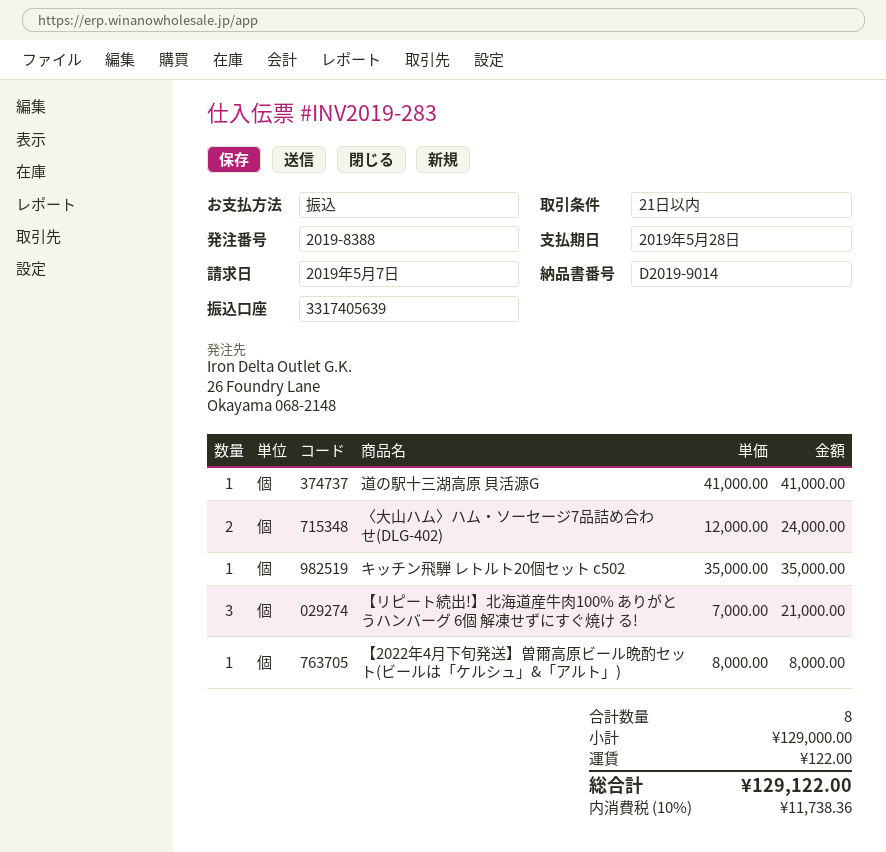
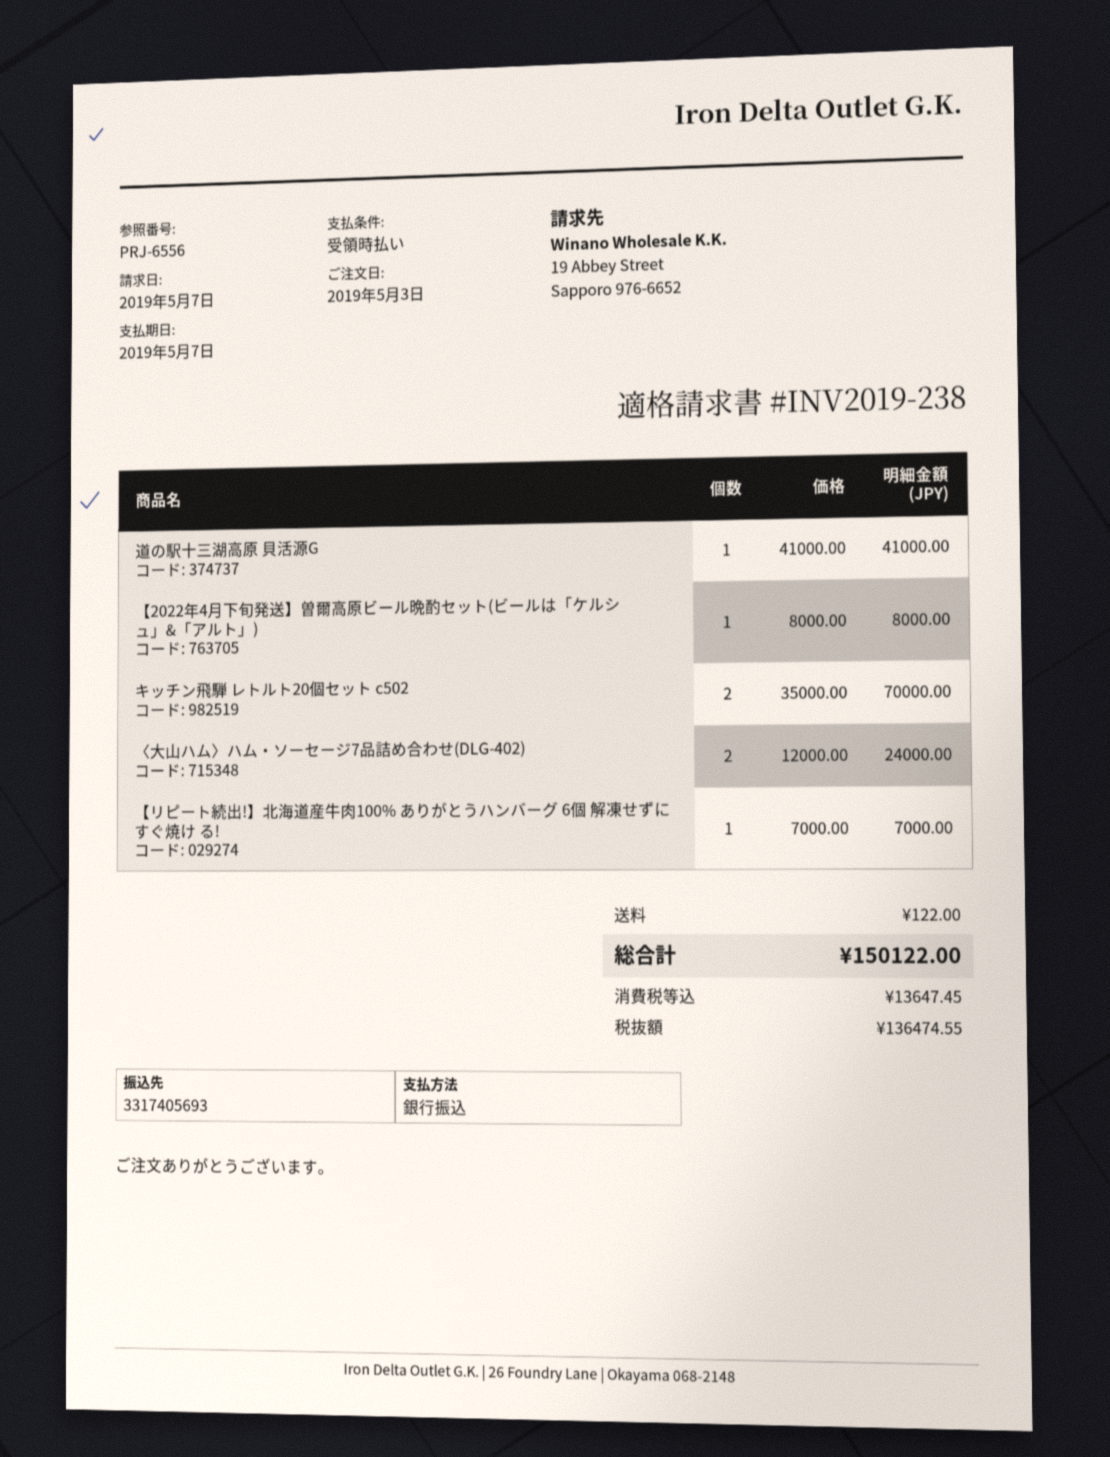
invoice number: INV2019-283 -> INV2019-238
payment terms: 21 days -> on receipt
due date: 2019-05-28 -> 2019-05-07
bank account: 3317405639 -> 3317405693
キッチン飛騨 レトルト20個セット c502: 1 x 35000.00 = 35000.00 -> 2 x 35000.00 = 70000.00
【リピート続出!】北海道産牛肉100% ありがとうハンバーグ 6個 解凍せずにすぐ焼け る!: 3 x 7000.00 = 21000.00 -> 1 x 7000.00 = 7000.00
tax: 11738.36 -> 13647.45
total: 129122.00 -> 150122.00

